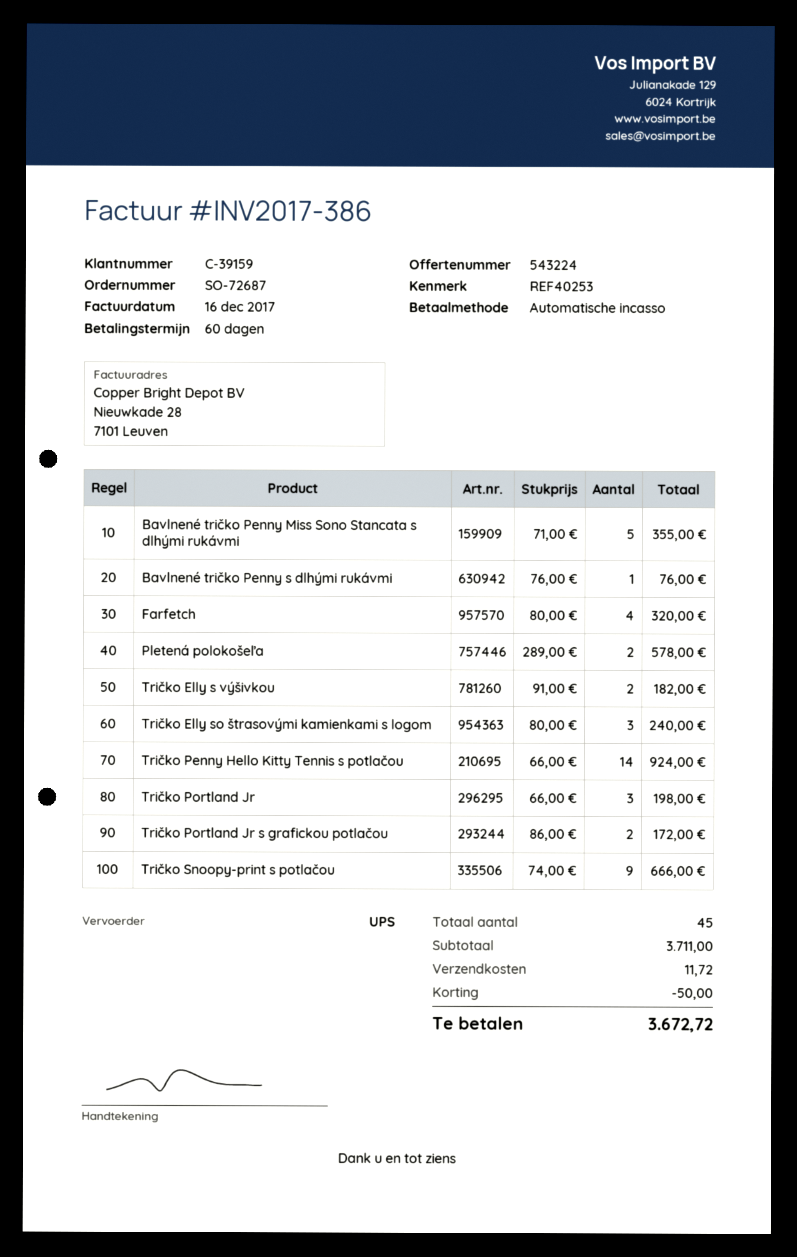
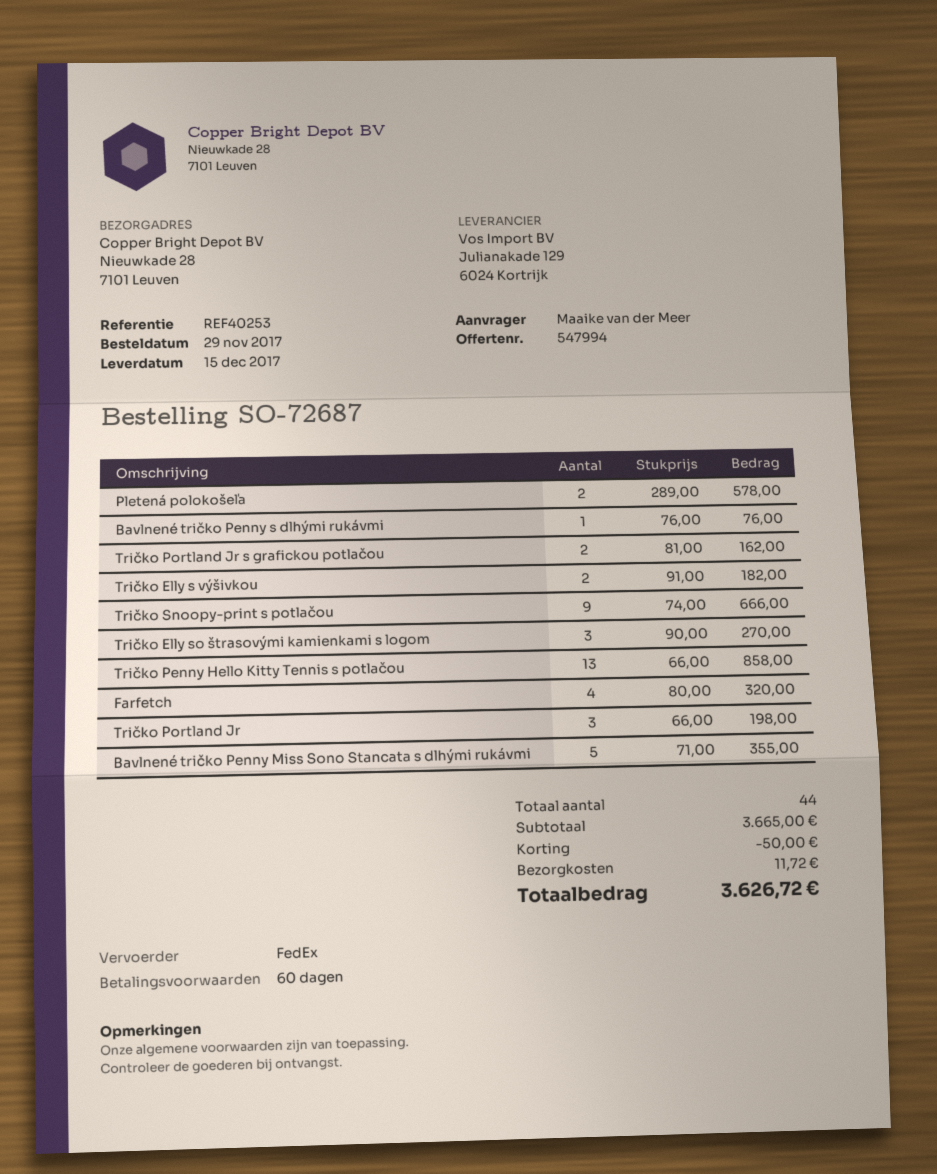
quote number: 543224 -> 547994
shipping method: UPS -> FedEx
Tričko Elly so štrasovými kamienkami s logom: 3 x 80.00 = 240.00 -> 3 x 90.00 = 270.00
Tričko Penny Hello Kitty Tennis s potlačou: 14 x 66.00 = 924.00 -> 13 x 66.00 = 858.00
Tričko Portland Jr s grafickou potlačou: 2 x 86.00 = 172.00 -> 2 x 81.00 = 162.00
total quantity: 45 -> 44
subtotal: 3711.00 -> 3665.00
total: 3672.72 -> 3626.72

